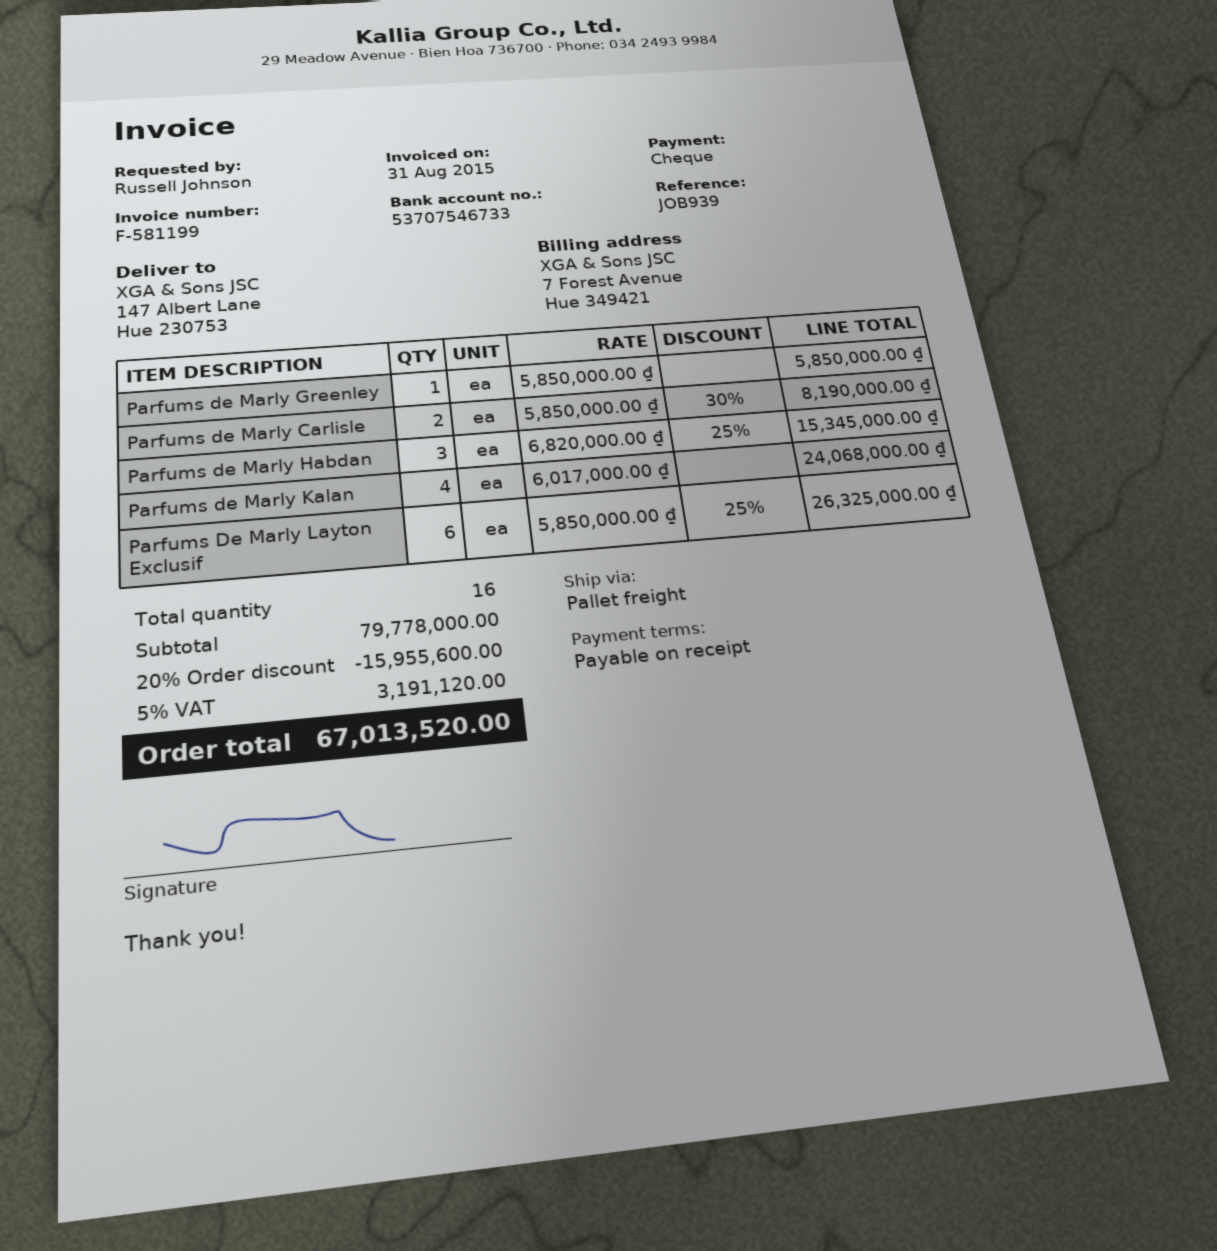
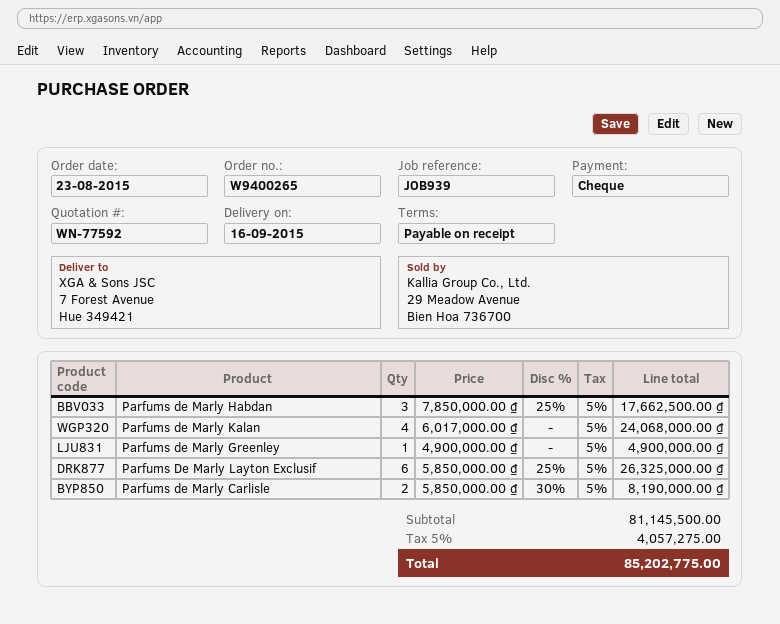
ship to: 147 Albert Lane, Hue 230753 -> 7 Forest Avenue, Hue 349421
Parfums de Marly Greenley: 1 x 5850000.00 = 5850000.00 -> 1 x 4900000.00 = 4900000.00
Parfums de Marly Habdan: 3 x 6820000.00 - 25% = 15345000.00 -> 3 x 7850000.00 - 25% = 17662500.00
subtotal: 79778000.00 -> 81145500.00
discount: 20% = 15955600.00 -> none
tax: 5% = 3191120.00 -> 5% = 4057275.00
total: 67013520.00 -> 85202775.00

